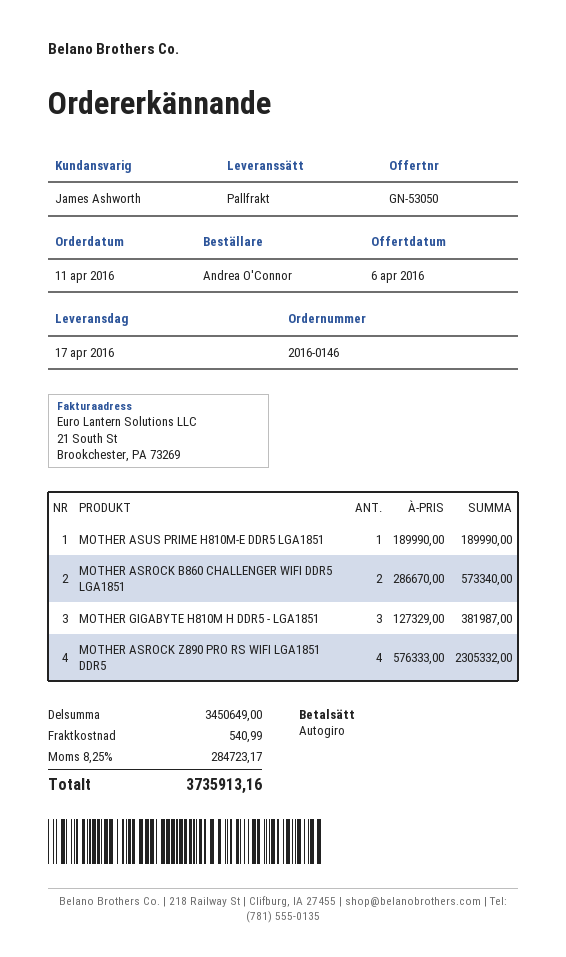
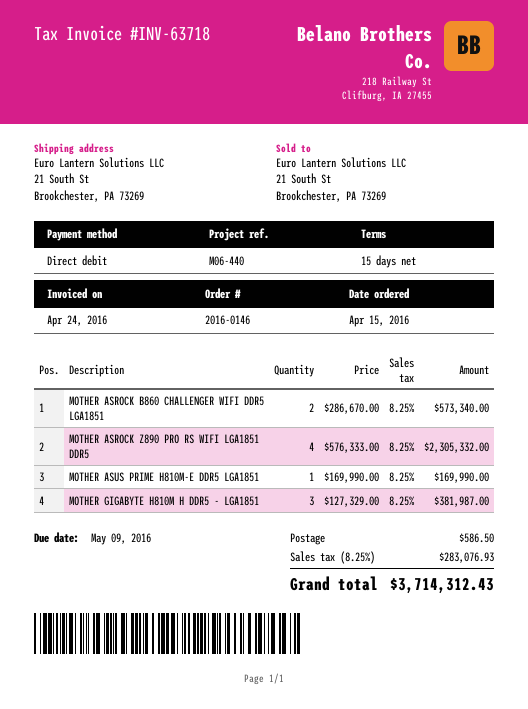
order date: 2016-04-11 -> 2016-04-15
MOTHER ASUS PRIME H810M-E DDR5 LGA1851: 1 x 189990.00 = 189990.00 -> 1 x 169990.00 = 169990.00
shipping: 540.99 -> 586.50
tax: 8.25% = 284723.17 -> 8.25% = 283076.93
total: 3735913.16 -> 3714312.43

